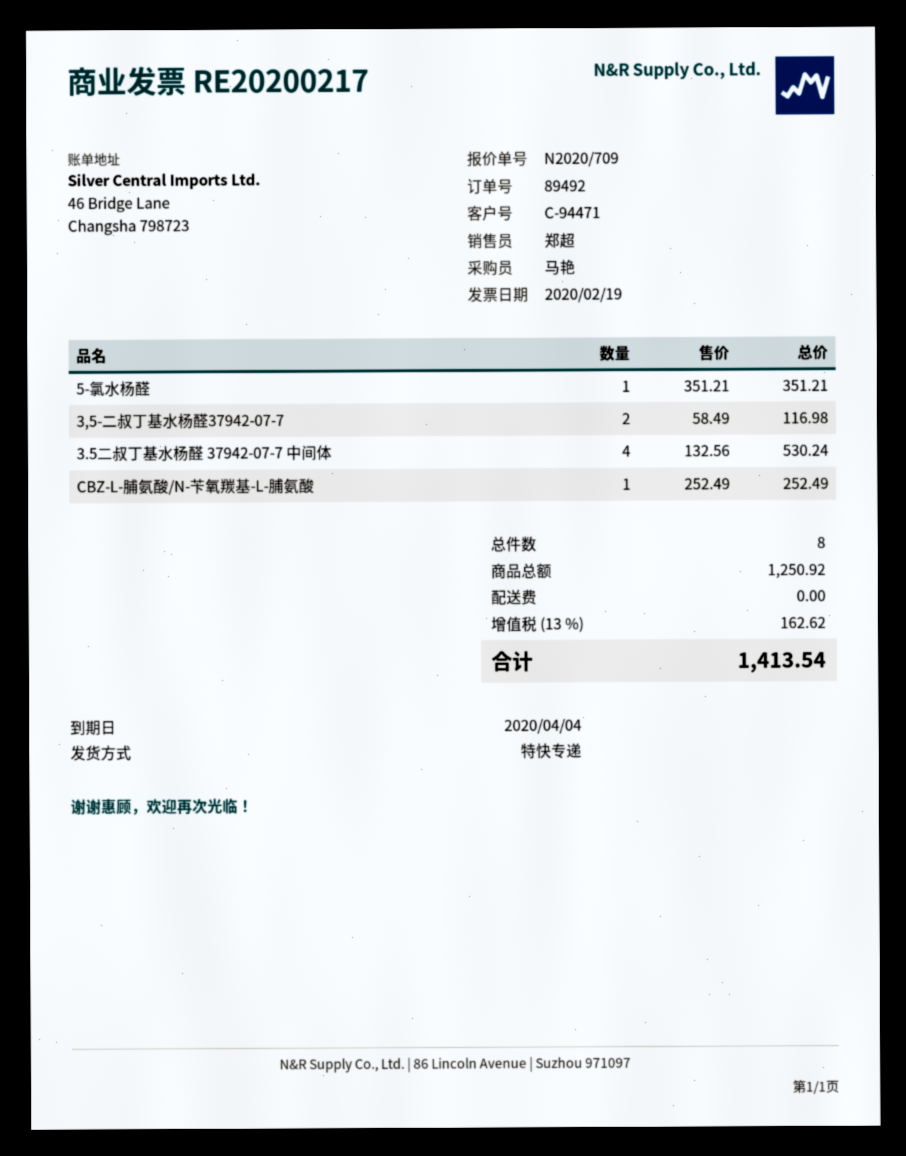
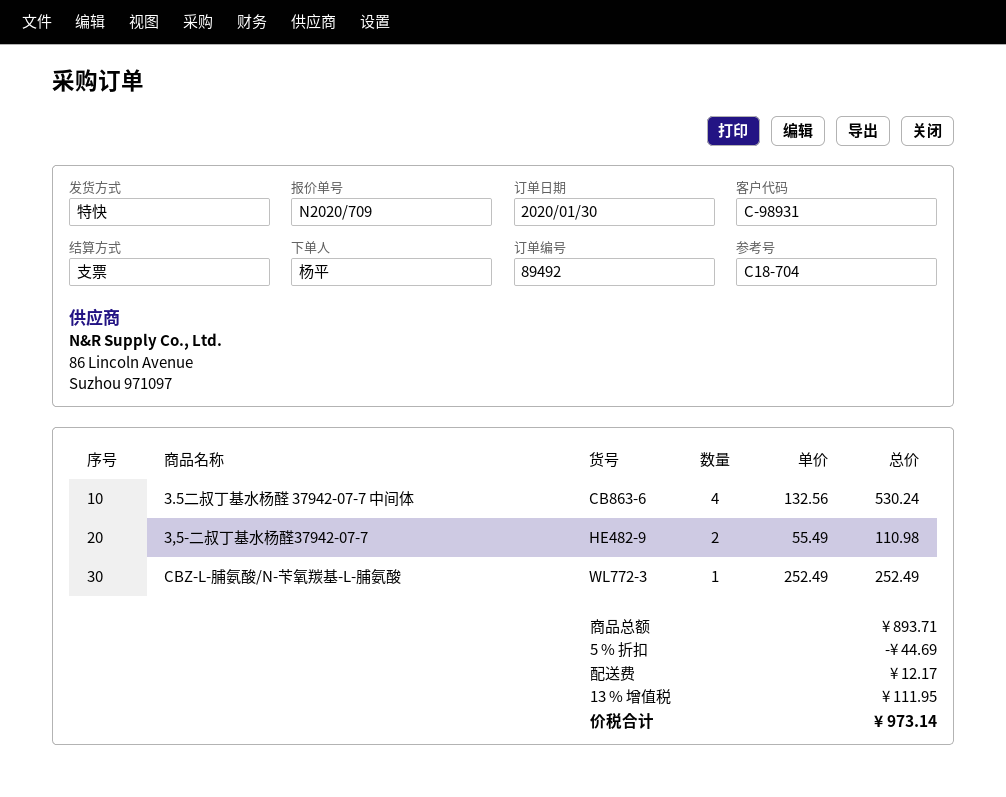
customer number: C-94471 -> C-98931
ordered by: 马艳 -> 杨平
5-氯水杨醛: 1 x 351.21 = 351.21 -> none
3,5-二叔丁基水杨醛37942-07-7: 2 x 58.49 = 116.98 -> 2 x 55.49 = 110.98
subtotal: 1250.92 -> 893.71
discount: none -> 5% = 44.69
shipping: 0.00 -> 12.17
tax: 13% = 162.62 -> 13% = 111.95
total: 1413.54 -> 973.14

